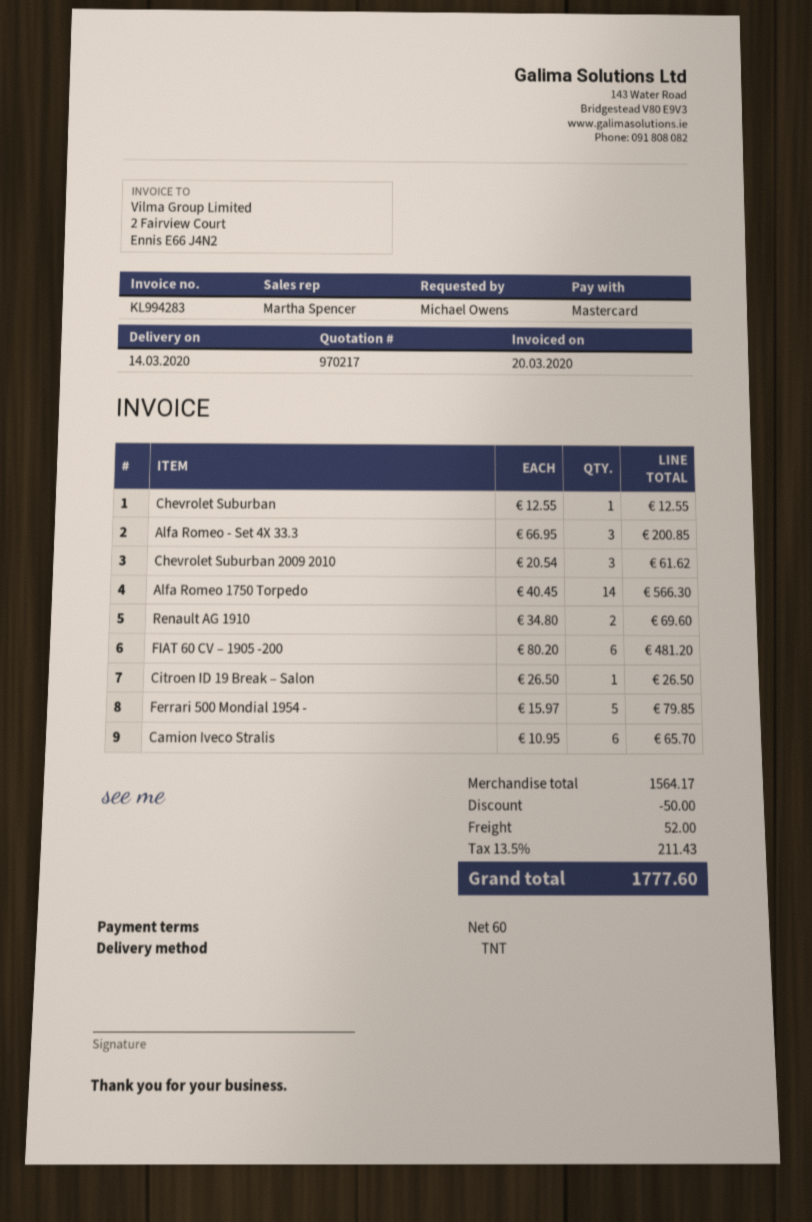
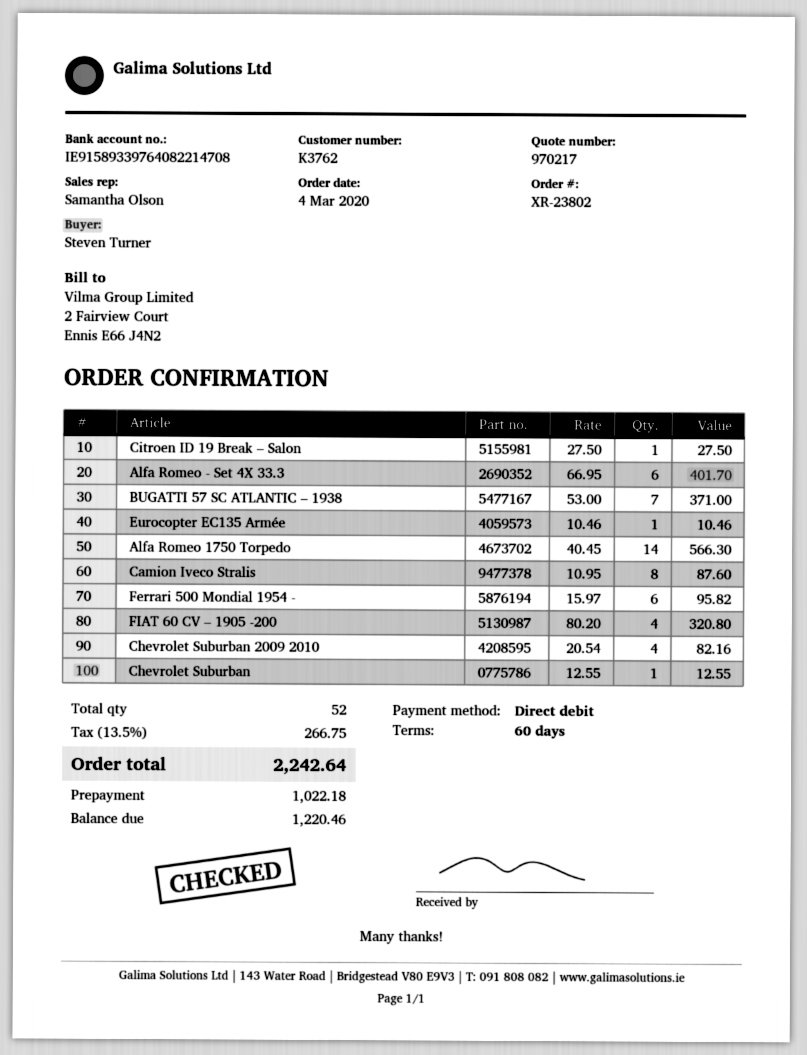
ordered by: Michael Owens -> Steven Turner
sales rep: Martha Spencer -> Samantha Olson
payment method: Mastercard -> direct debit
Alfa Romeo - Set 4X 33.3: 3 x 66.95 = 200.85 -> 6 x 66.95 = 401.70
Chevrolet Suburban 2009 2010: 3 x 20.54 = 61.62 -> 4 x 20.54 = 82.16
Renault AG 1910: 2 x 34.80 = 69.60 -> none
FIAT 60 CV – 1905 -200: 6 x 80.20 = 481.20 -> 4 x 80.20 = 320.80
Citroen ID 19 Break – Salon: 1 x 26.50 = 26.50 -> 1 x 27.50 = 27.50
Ferrari 500 Mondial 1954 -: 5 x 15.97 = 79.85 -> 6 x 15.97 = 95.82
Camion Iveco Stralis: 6 x 10.95 = 65.70 -> 8 x 10.95 = 87.60
BUGATTI 57 SC ATLANTIC – 1938: none -> 7 x 53.00 = 371.00
Eurocopter EC135 Armée: none -> 1 x 10.46 = 10.46
discount: 50.00 -> none
shipping: 52.00 -> none
tax: 13.5% = 211.43 -> 13.5% = 266.75
total: 1777.60 -> 2242.64

